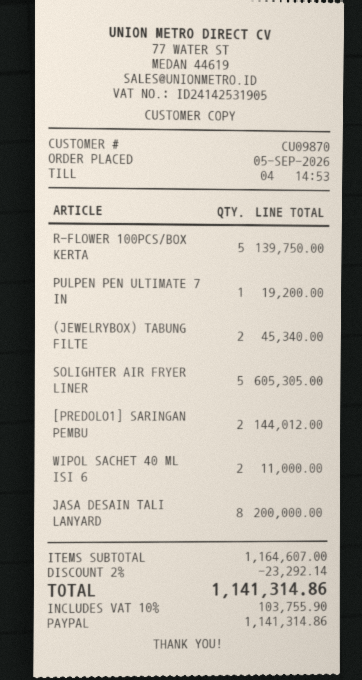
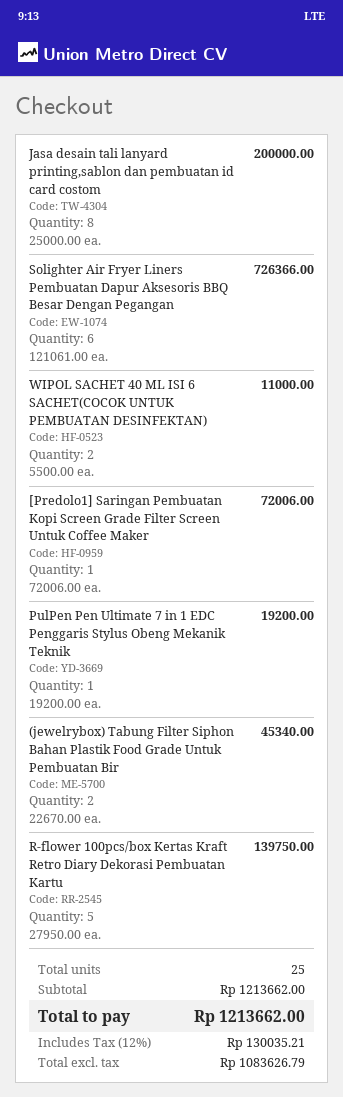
SOLIGHTER AIR FRYER LINER: 5 for 605305.00 -> 6 for 726366.00
[PREDOLO1] SARINGAN PEMBU: 2 for 144012.00 -> 1 for 72006.00
subtotal: 1164607.00 -> 1213662.00
discount: 2% = 23292.14 -> none
tax: 10% = 103755.90 -> 12% = 130035.21
total: 1141314.86 -> 1213662.00

